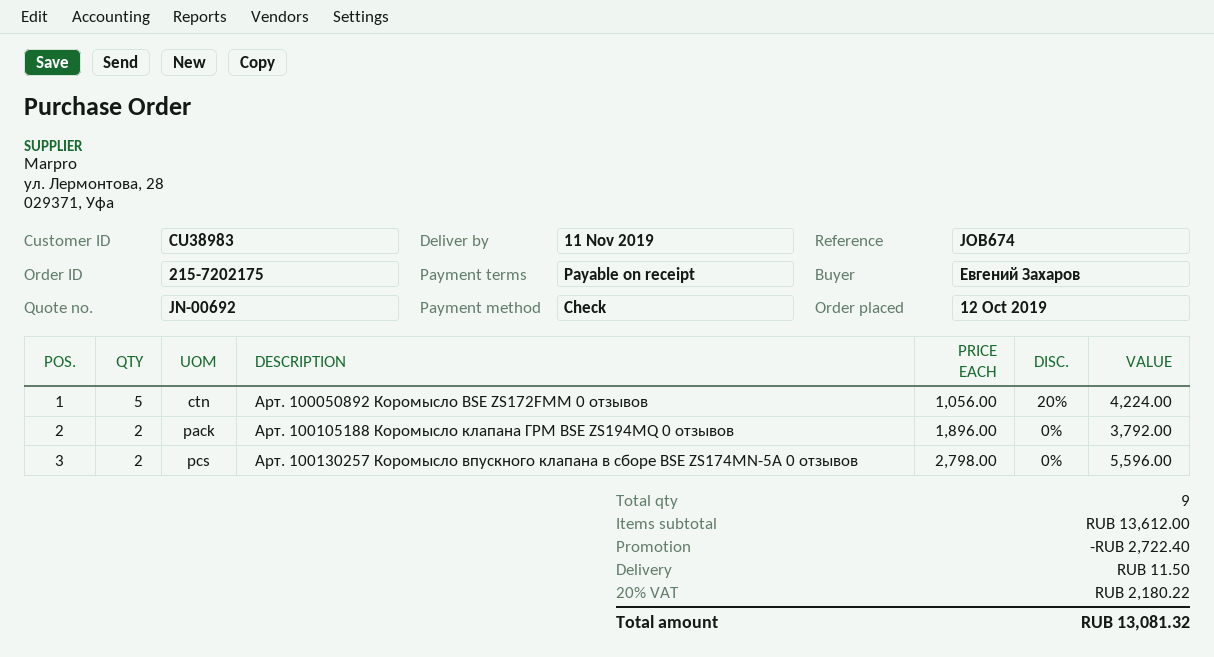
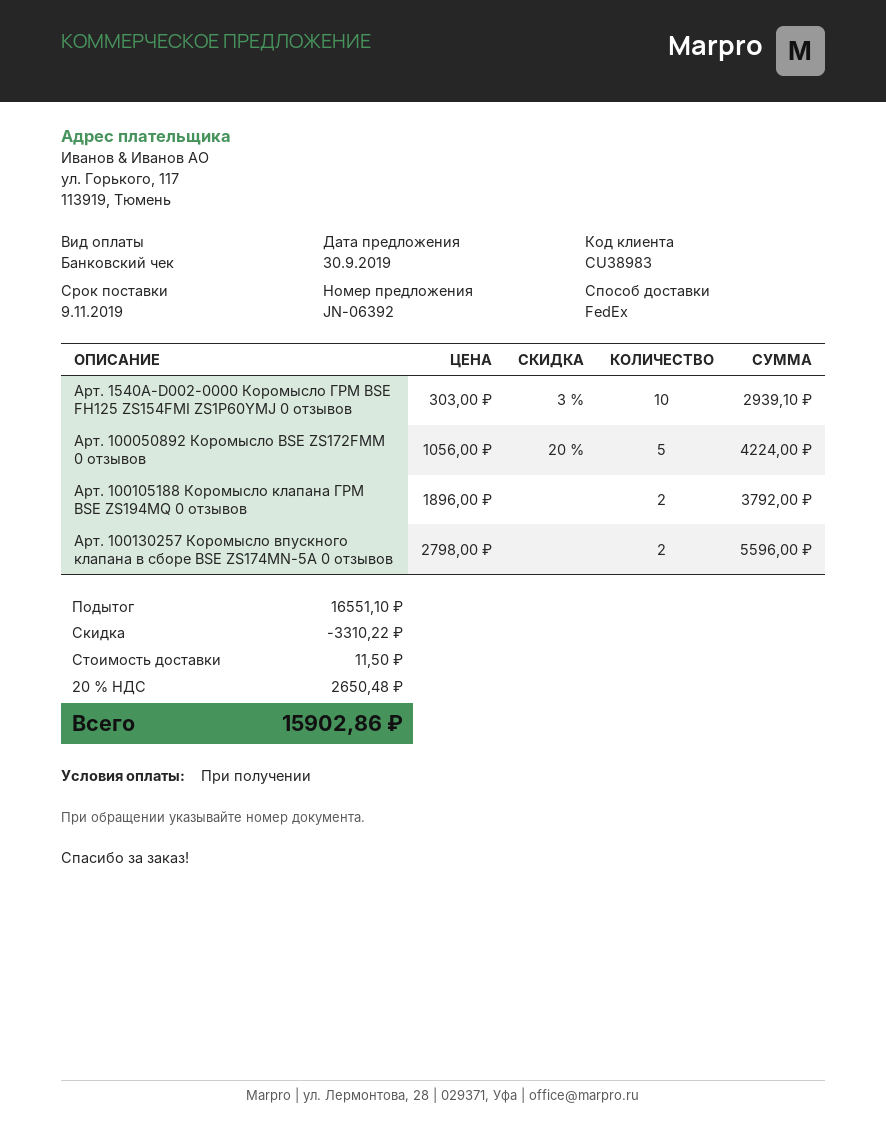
quote number: JN-00692 -> JN-06392
delivery date: 2019-11-11 -> 2019-11-09
Арт. 1540A-D002-0000 Коромысло ГРМ BSE FH125 ZS154FMI ZS1P60YMJ 0 отзывов: none -> 10 x 303.00 - 3% = 2939.10
subtotal: 13612.00 -> 16551.10
discount: 2722.40 -> 3310.22
tax: 20% = 2180.22 -> 20% = 2650.48
total: 13081.32 -> 15902.86

